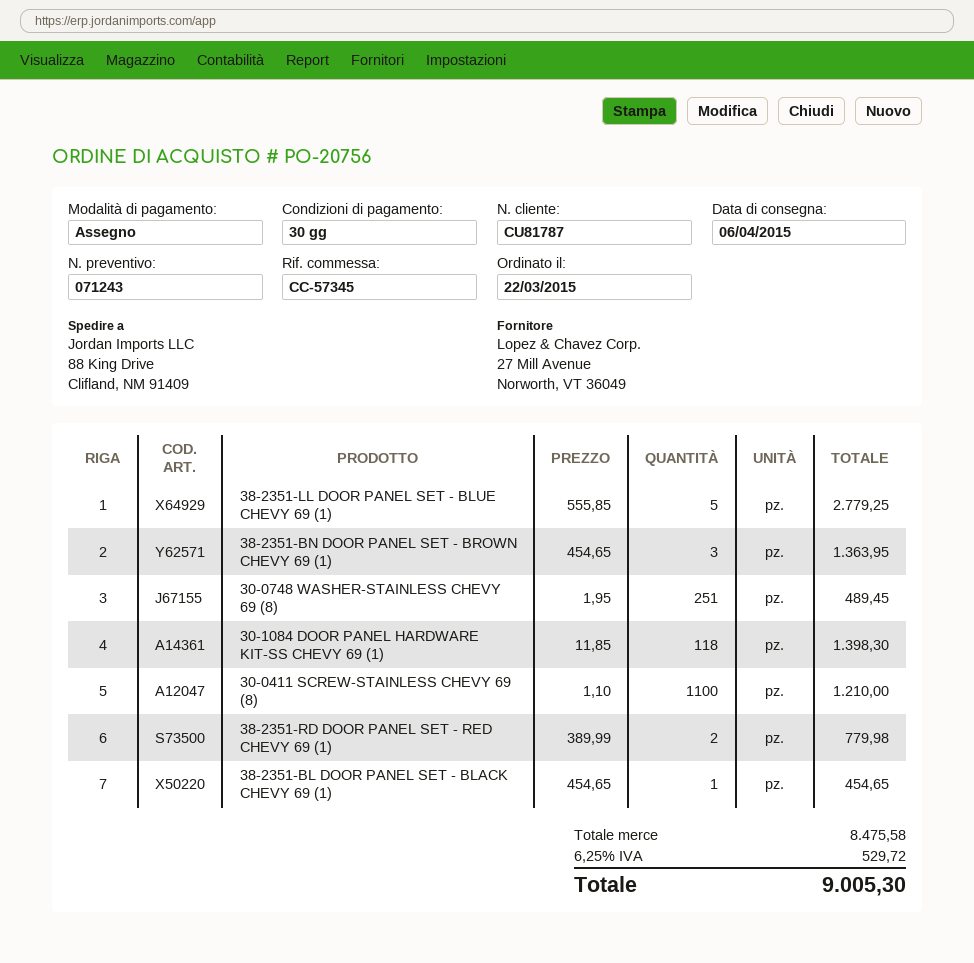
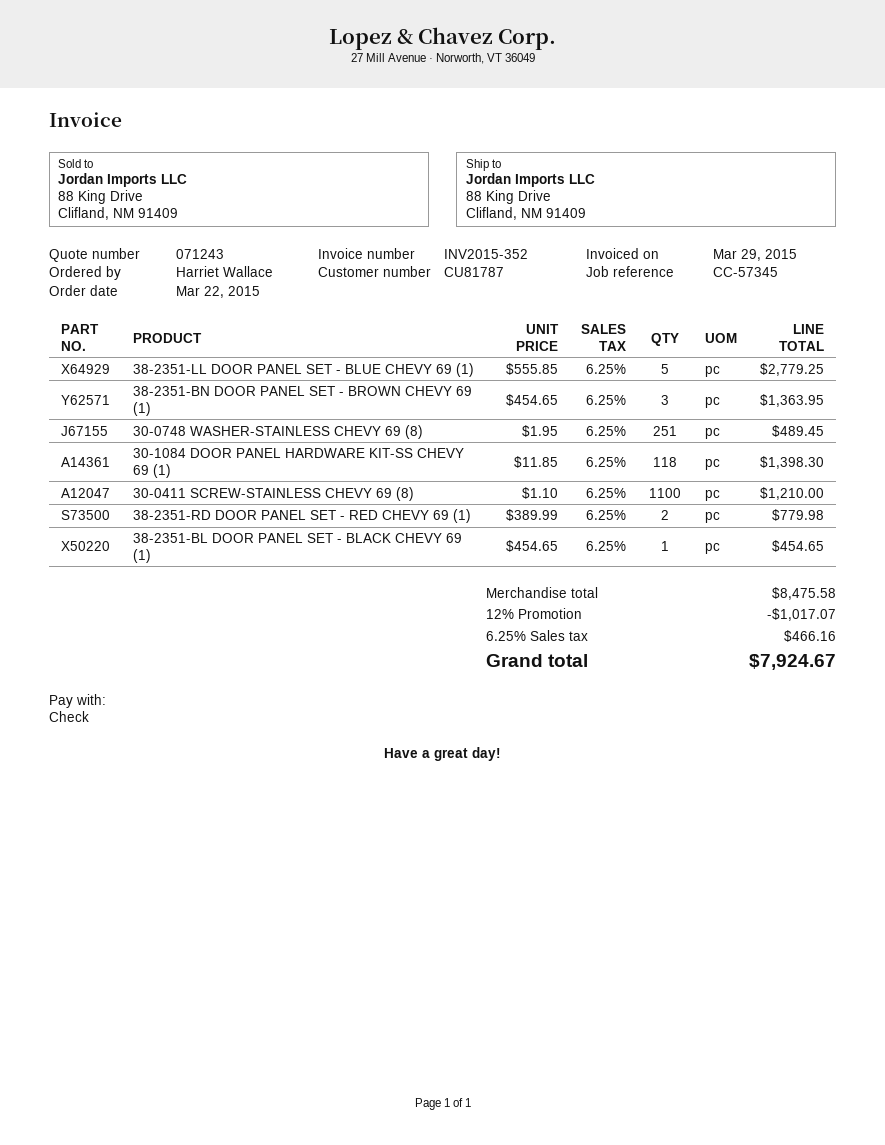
discount: none -> 12% = 1017.07
tax: 6.25% = 529.72 -> 6.25% = 466.16
total: 9005.30 -> 7924.67

